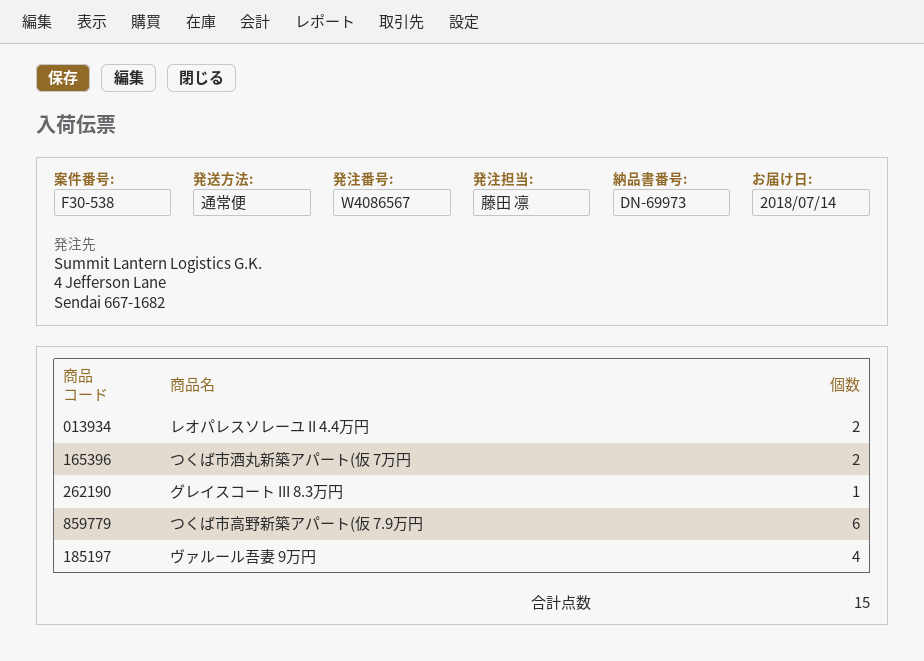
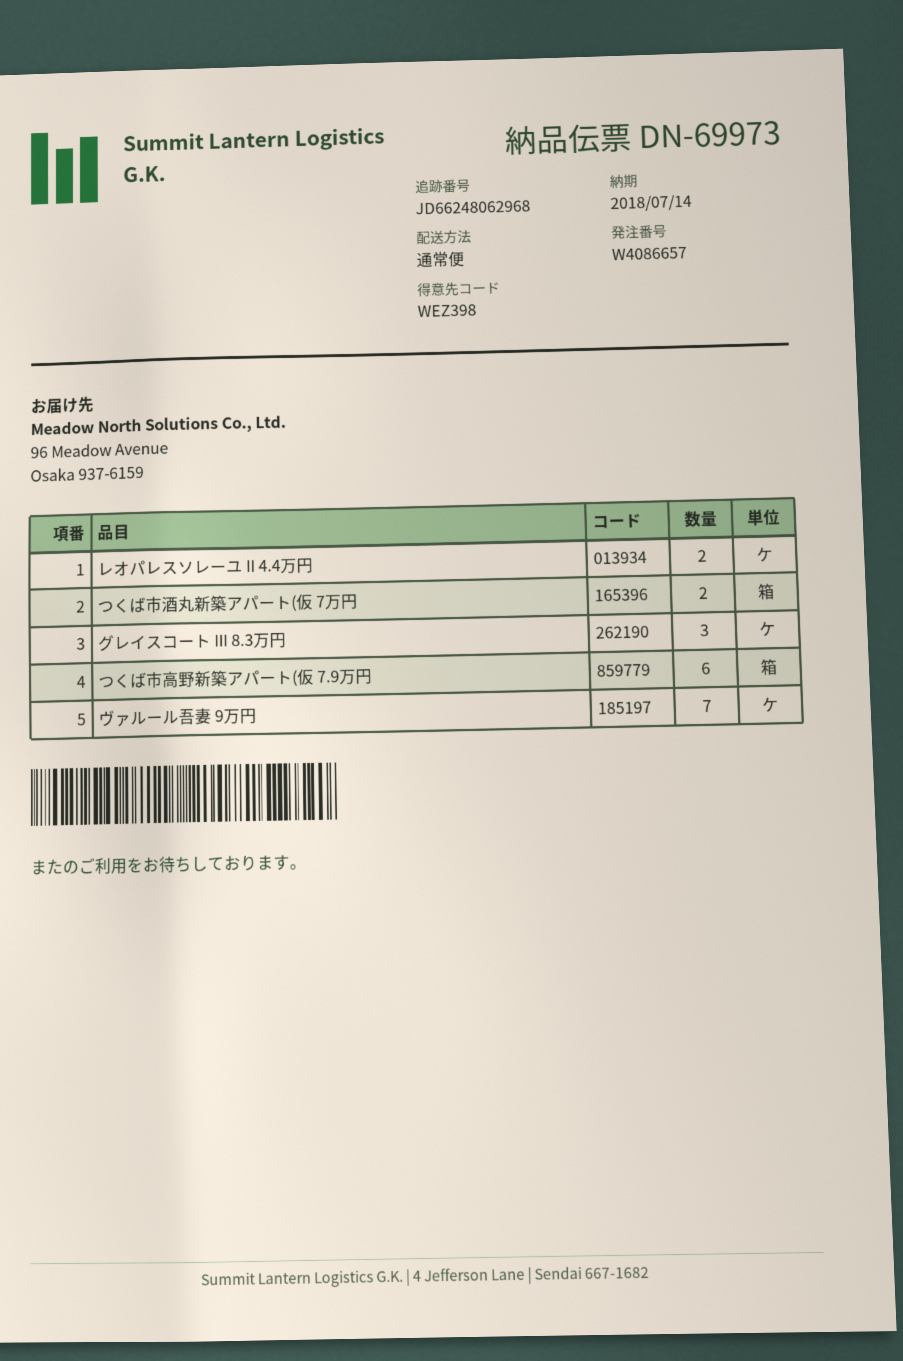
order number: W4086567 -> W4086657
グレイスコート III 8.3万円: 1 -> 3
ヴァルール吾妻 9万円: 4 -> 7

